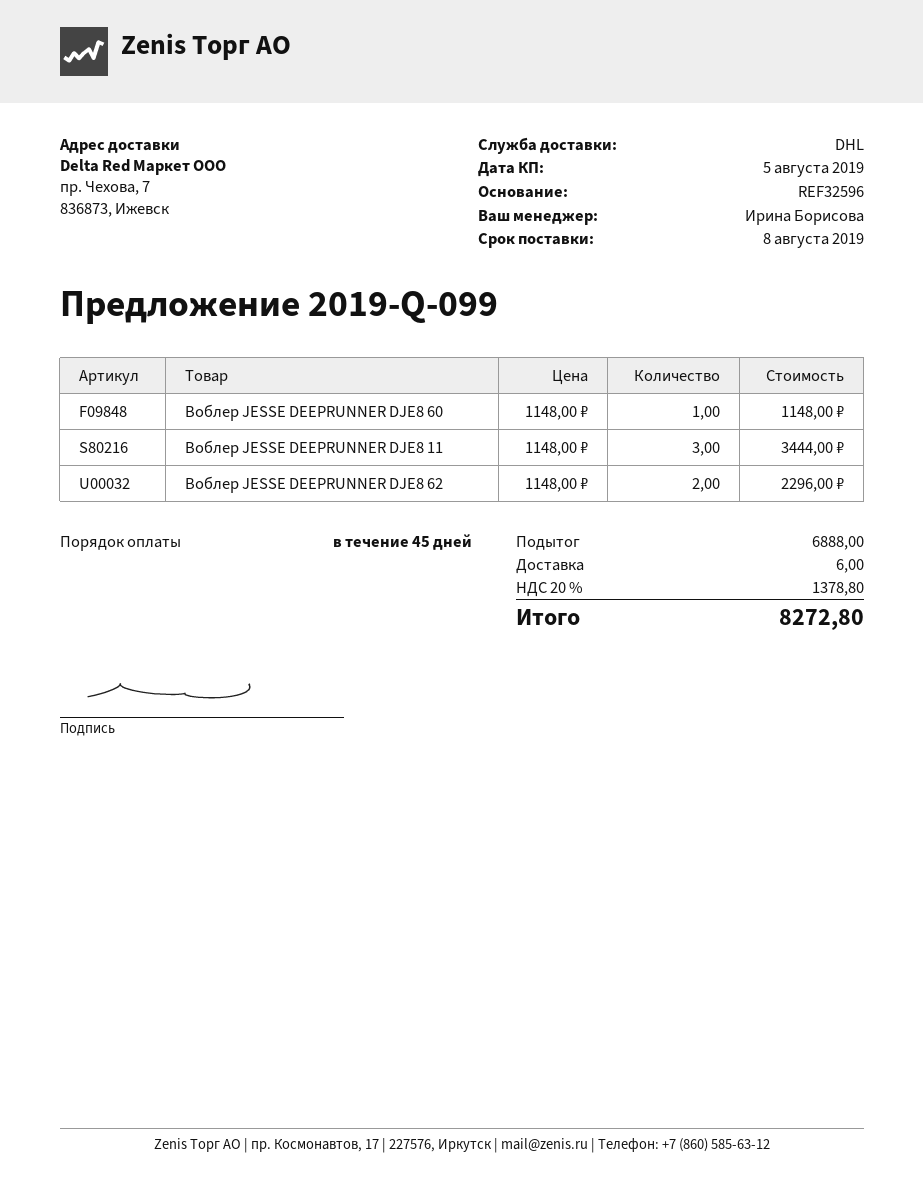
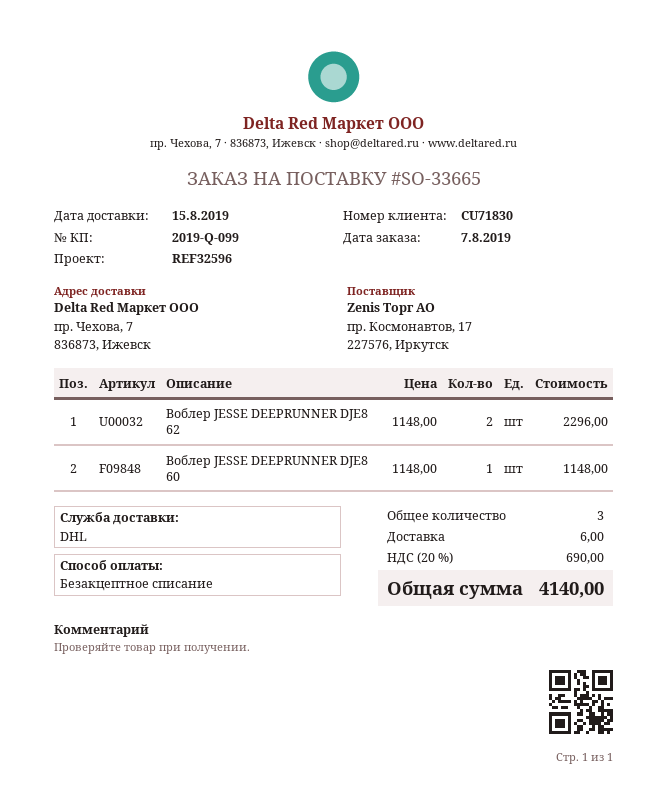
delivery date: 2019-08-08 -> 2019-08-15
Воблер JESSE DEEPRUNNER DJE8 11: 3 x 1148.00 = 3444.00 -> none
tax: 20% = 1378.80 -> 20% = 690.00
total: 8272.80 -> 4140.00

